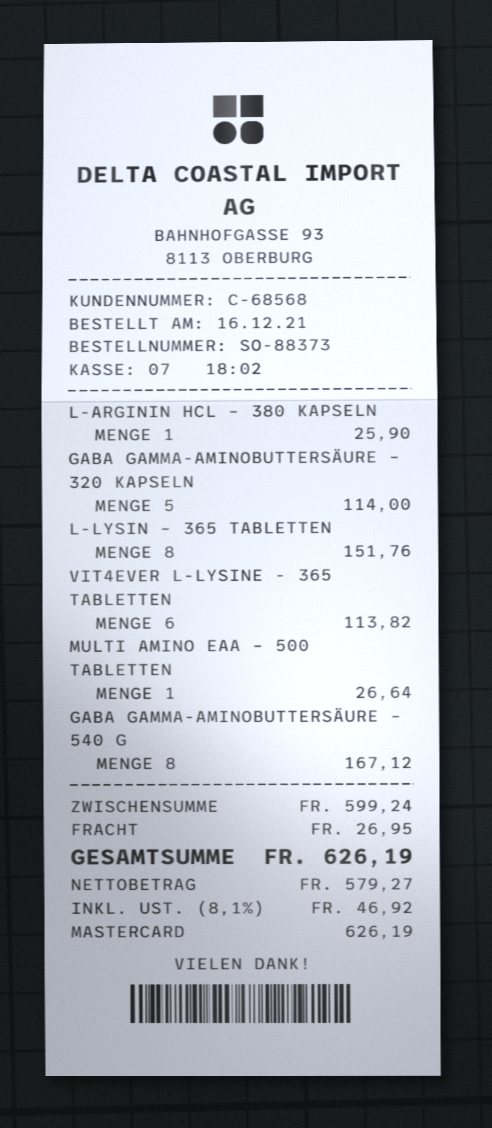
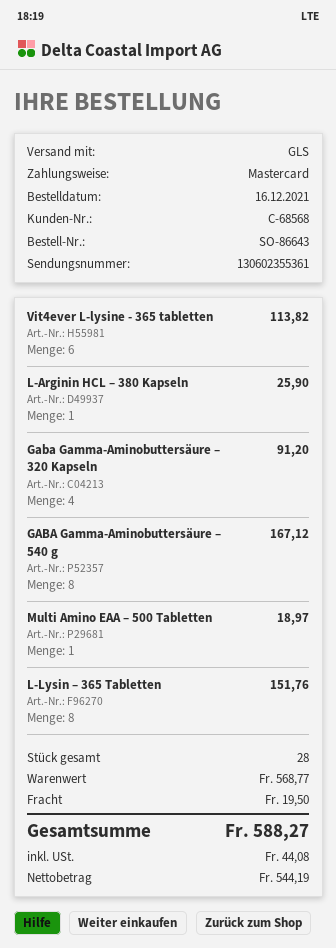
order number: SO-88373 -> SO-86643
GABA GAMMA-AMINOBUTTERSÄURE – 320 KAPSELN: 5 for 114.00 -> 4 for 91.20
MULTI AMINO EAA – 500 TABLETTEN: 1 for 26.64 -> 1 for 18.97
subtotal: 599.24 -> 568.77
shipping: 26.95 -> 19.50
net: 579.27 -> 544.19
tax: 46.92 -> 44.08
total: 626.19 -> 588.27

